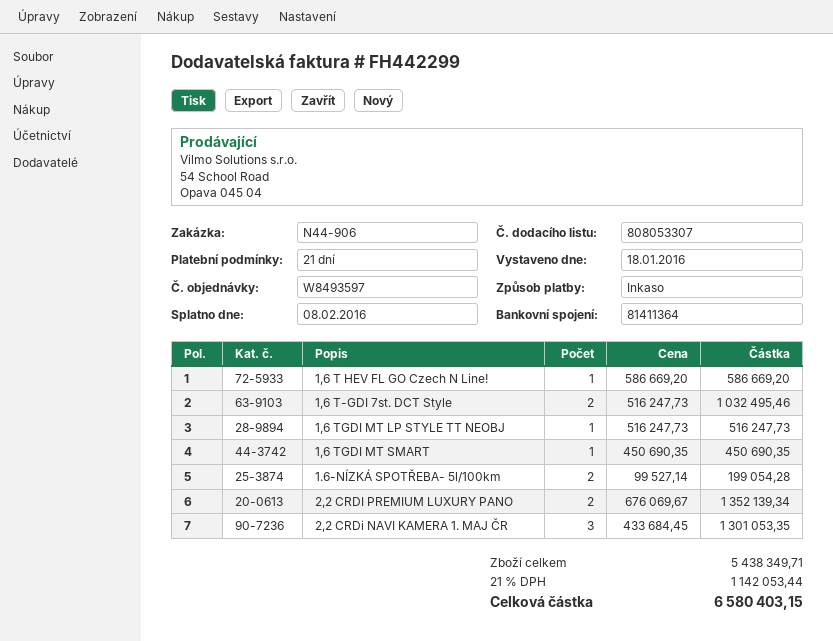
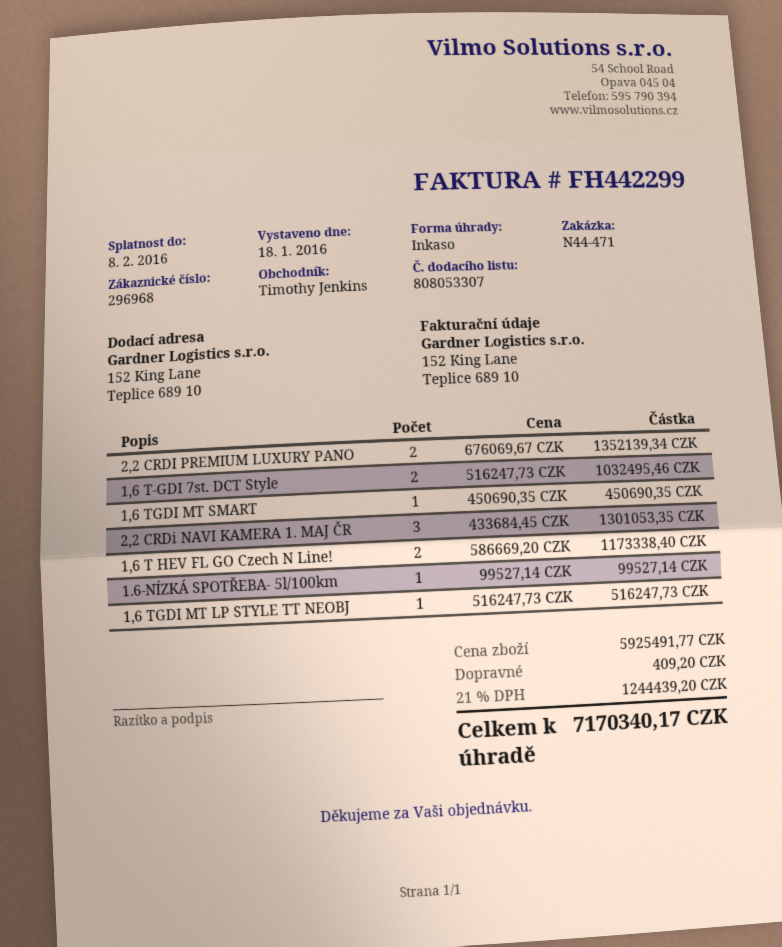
reference: N44-906 -> N44-471
1,6 T HEV FL GO Czech N Line!: 1 x 586669.20 = 586669.20 -> 2 x 586669.20 = 1173338.40
1.6-NÍZKÁ SPOTŘEBA- 5l/100km: 2 x 99527.14 = 199054.28 -> 1 x 99527.14 = 99527.14
subtotal: 5438349.71 -> 5925491.77
shipping: none -> 409.20
tax: 21% = 1142053.44 -> 21% = 1244439.20
total: 6580403.15 -> 7170340.17

